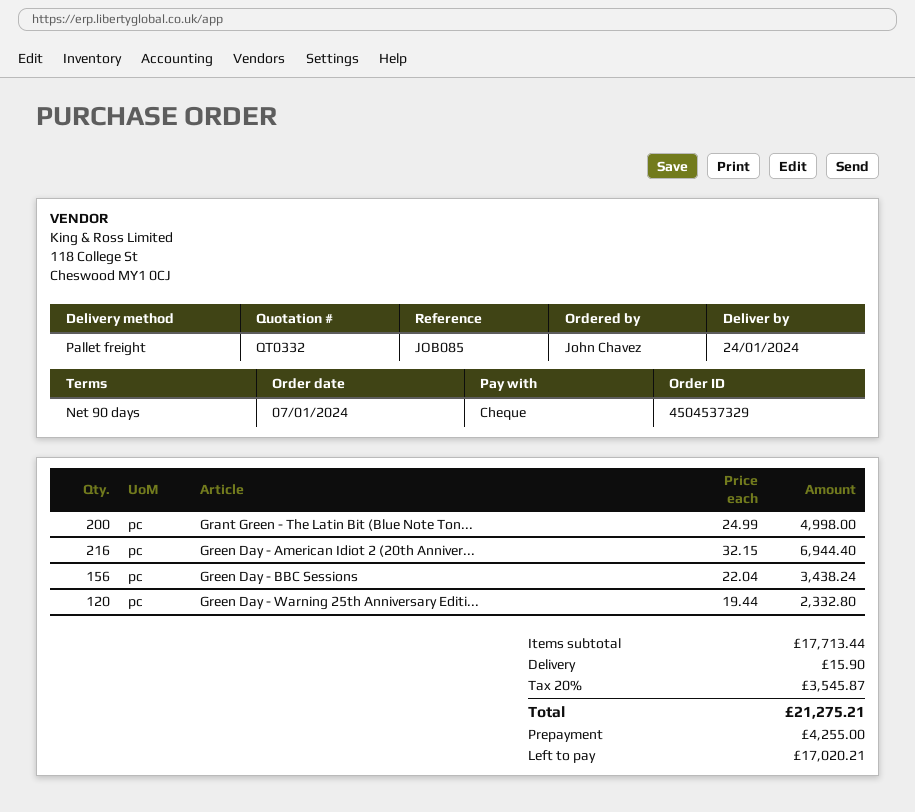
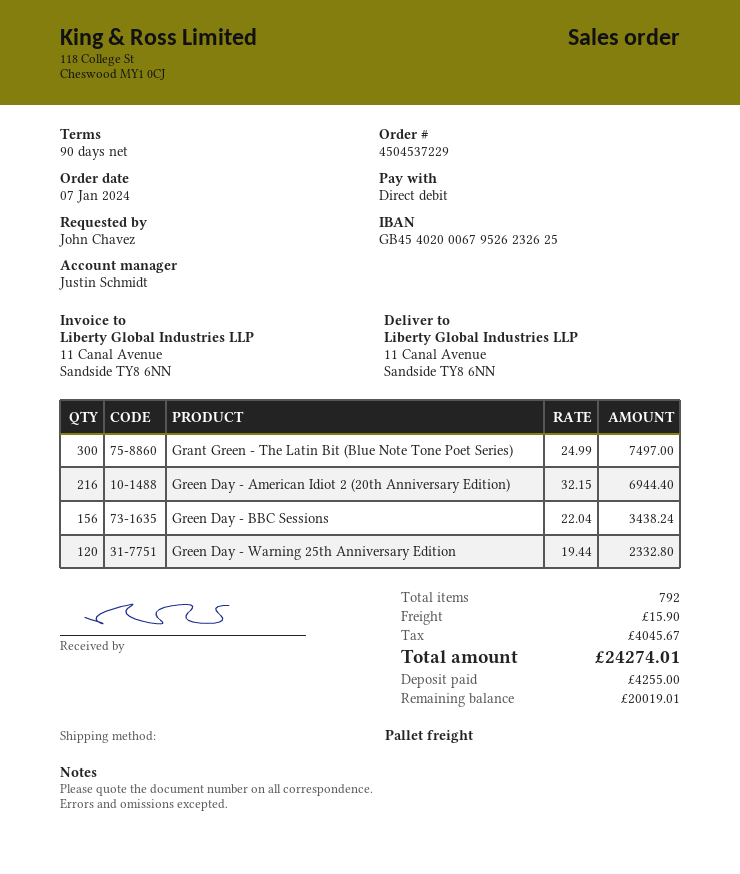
order number: 4504537329 -> 4504537229
payment method: cheque -> direct debit
Grant Green - The Latin Bit (Blue Note Ton...: 200 x 24.99 = 4998.00 -> 300 x 24.99 = 7497.00
tax: 3545.87 -> 4045.67
total: 21275.21 -> 24274.01
balance: 17020.21 -> 20019.01

